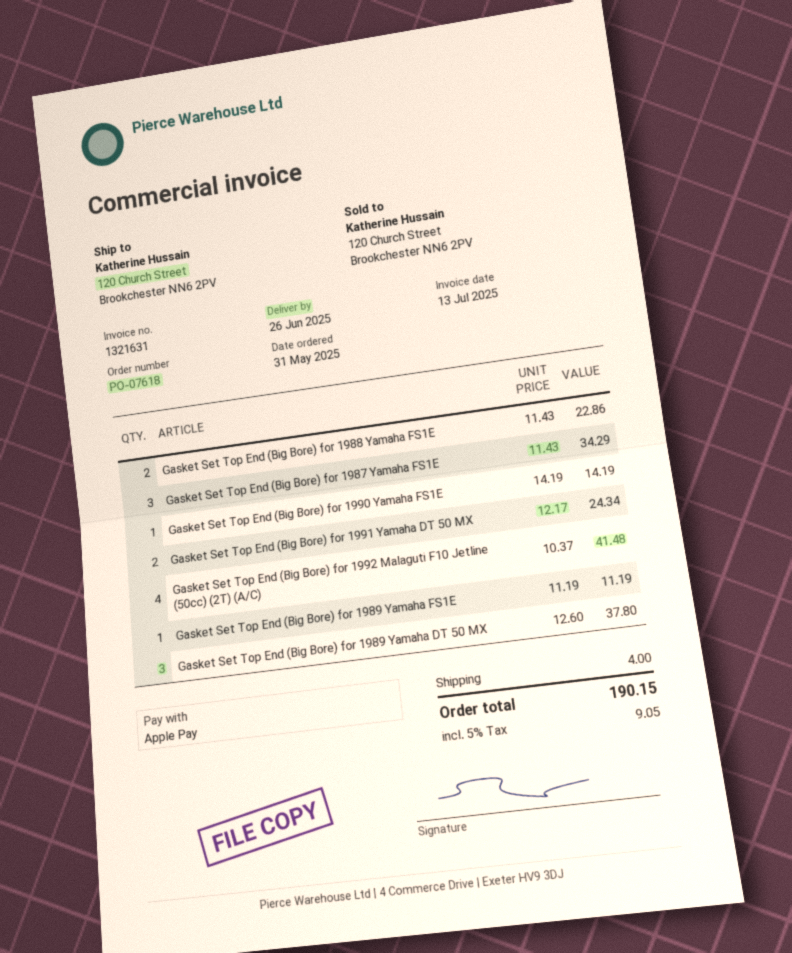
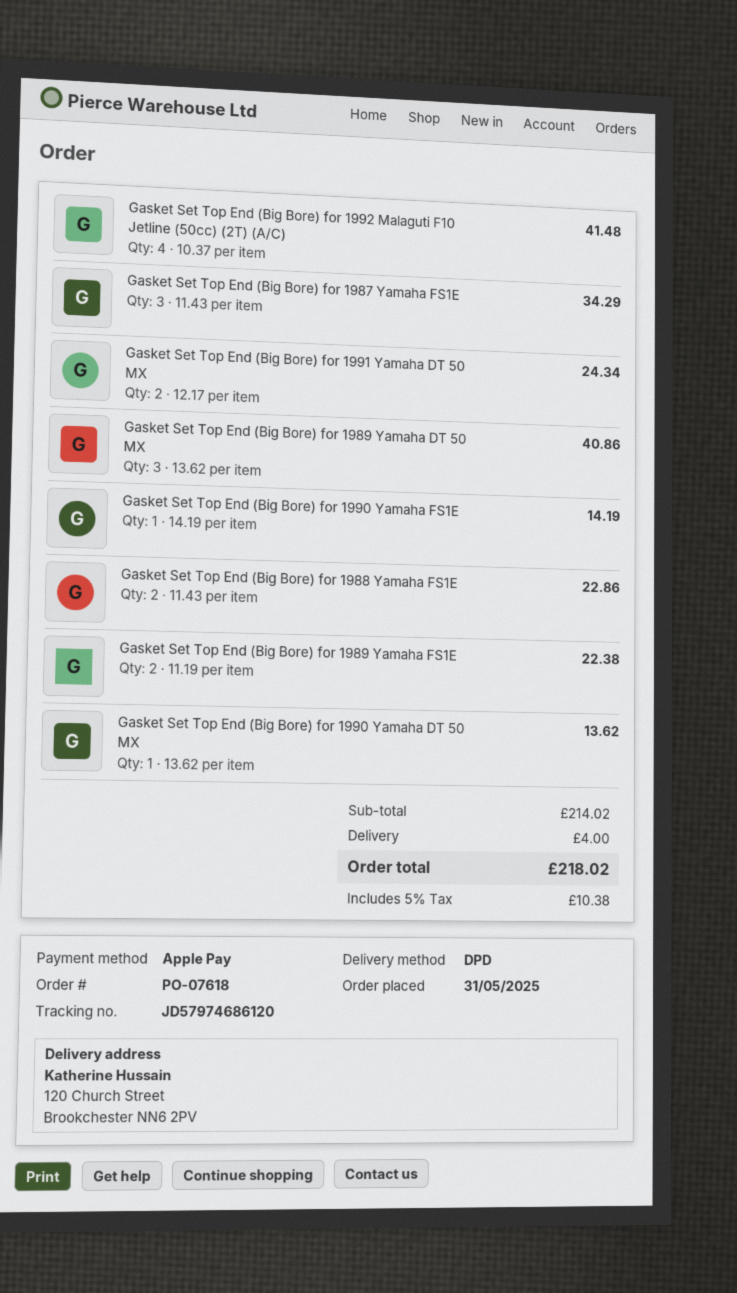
Gasket Set Top End (Big Bore) for 1989 Yamaha FS1E: 1 x 11.19 = 11.19 -> 2 x 11.19 = 22.38
Gasket Set Top End (Big Bore) for 1989 Yamaha DT 50 MX: 3 x 12.60 = 37.80 -> 3 x 13.62 = 40.86
Gasket Set Top End (Big Bore) for 1990 Yamaha DT 50 MX: none -> 1 x 13.62 = 13.62
tax: 5% = 9.05 -> 5% = 10.38
total: 190.15 -> 218.02

